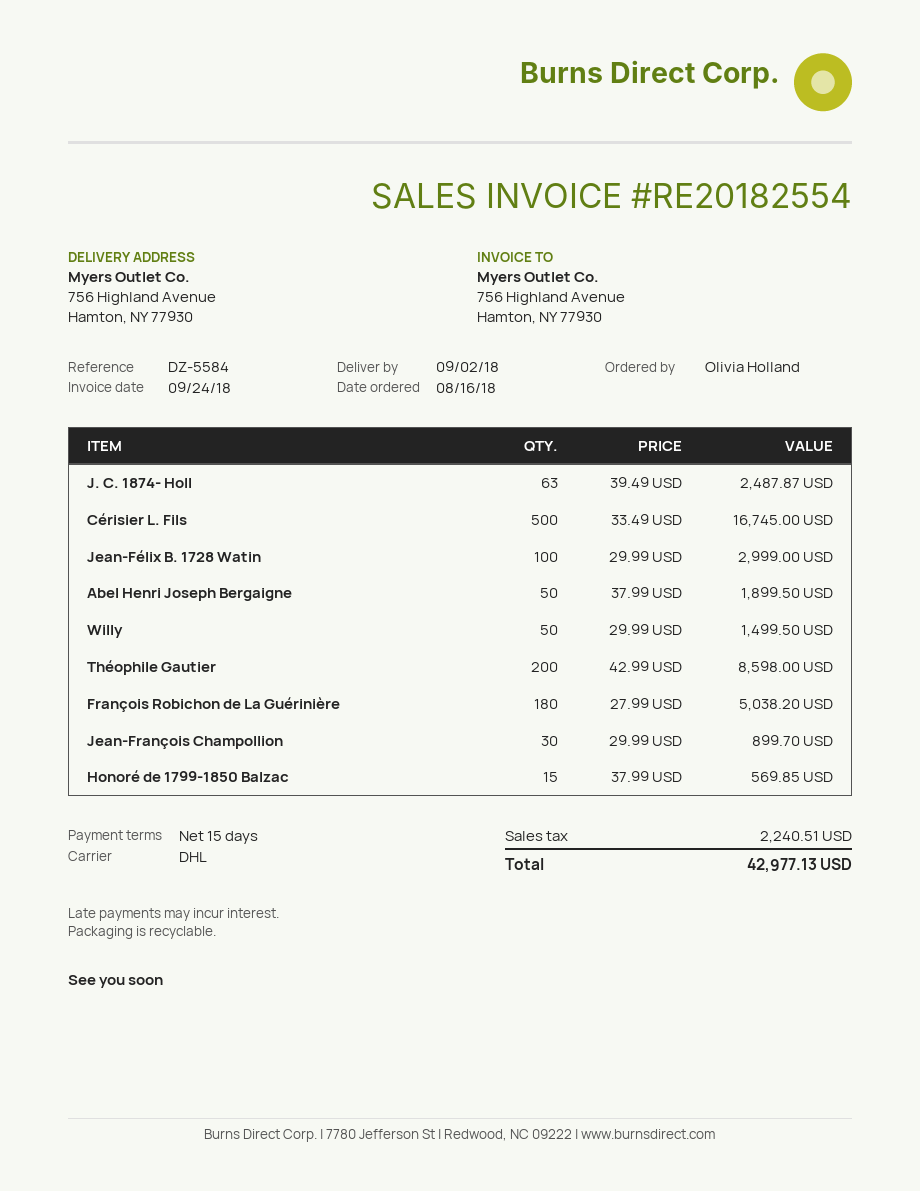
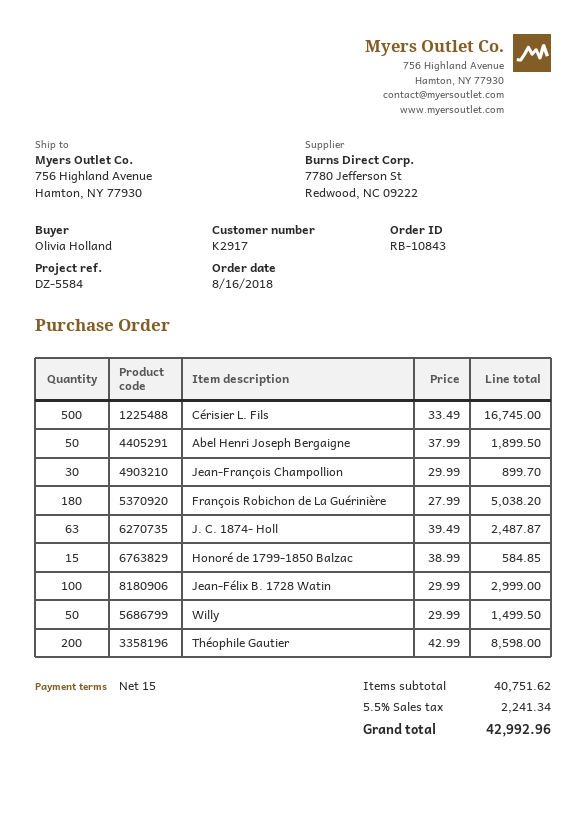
Honoré de 1799-1850 Balzac: 15 x 37.99 = 569.85 -> 15 x 38.99 = 584.85
tax: 2240.51 -> 2241.34
total: 42977.13 -> 42992.96

